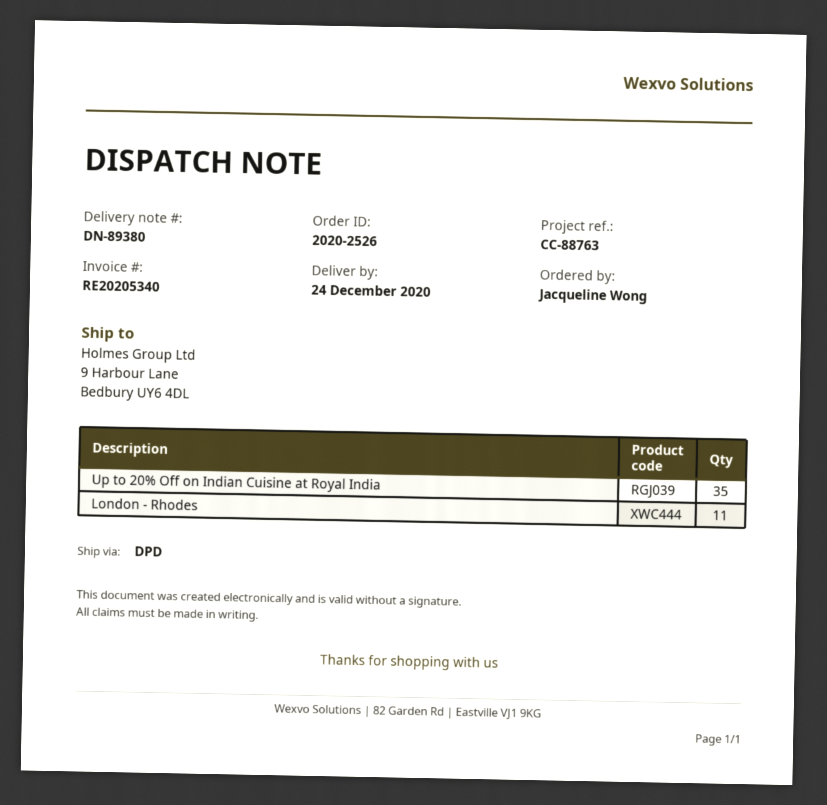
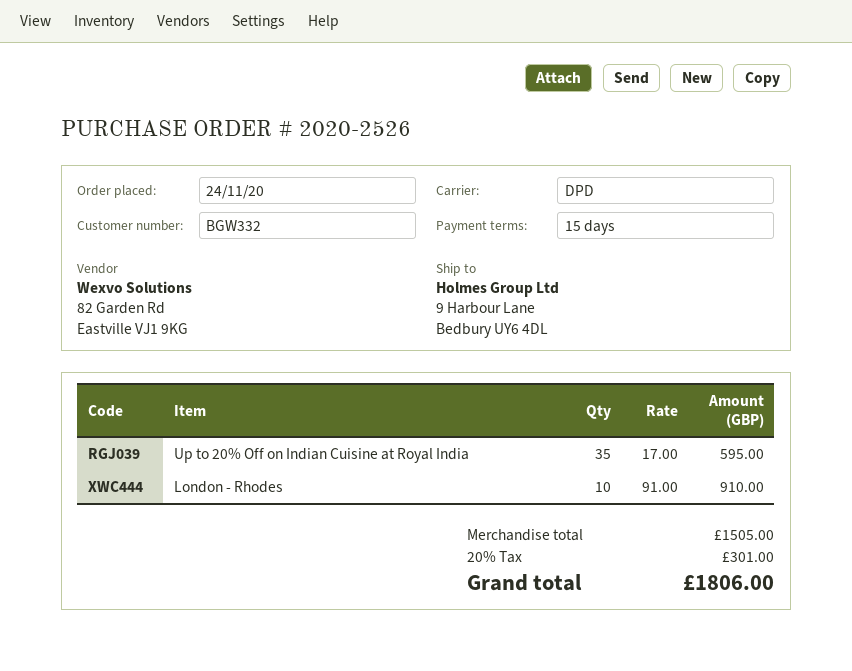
London - Rhodes: 11 -> 10

